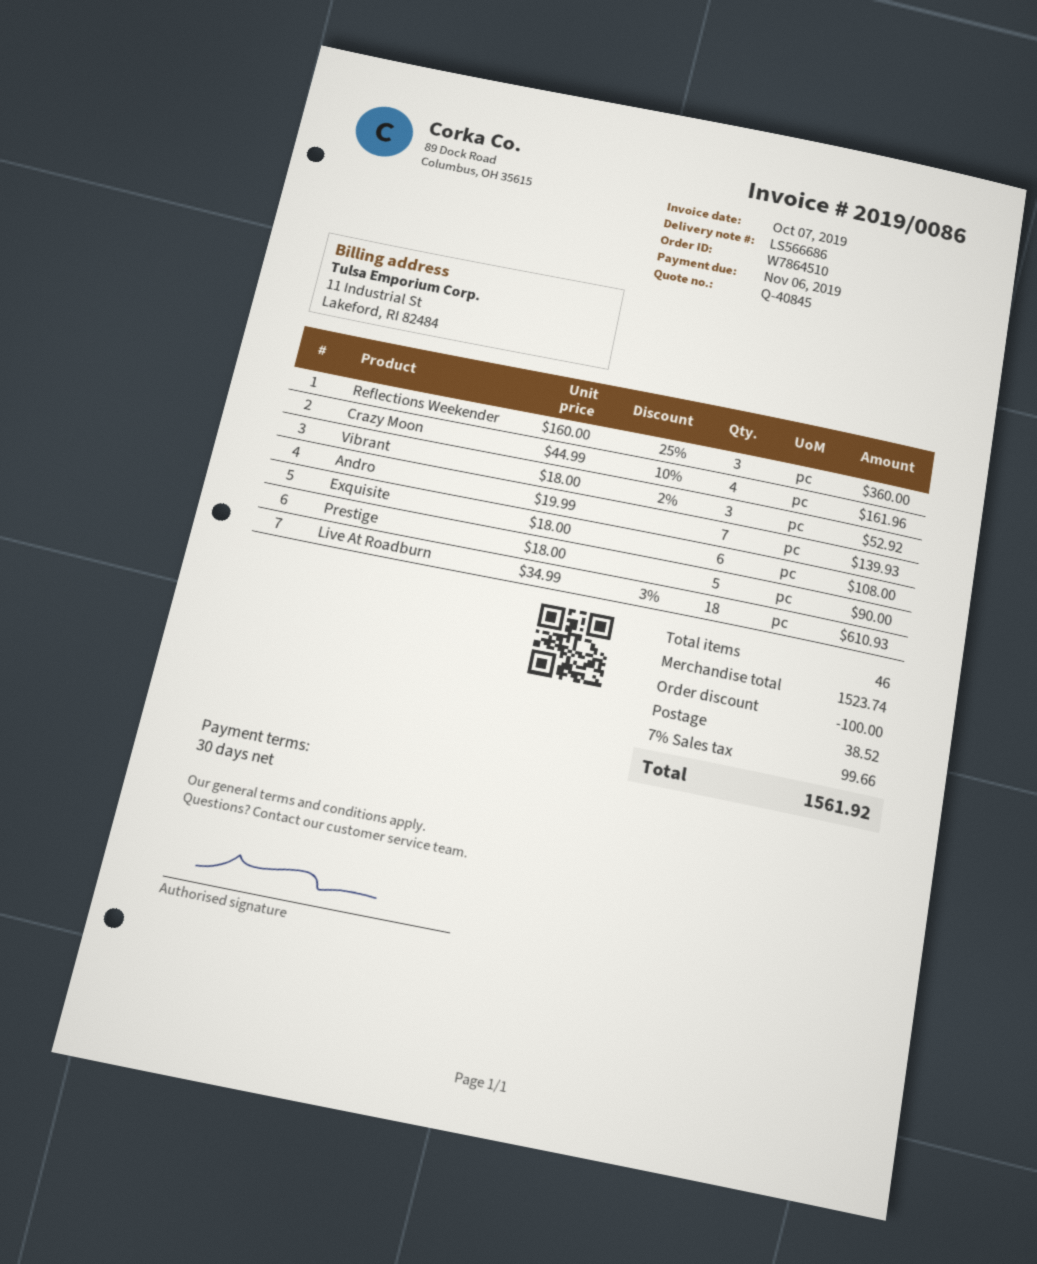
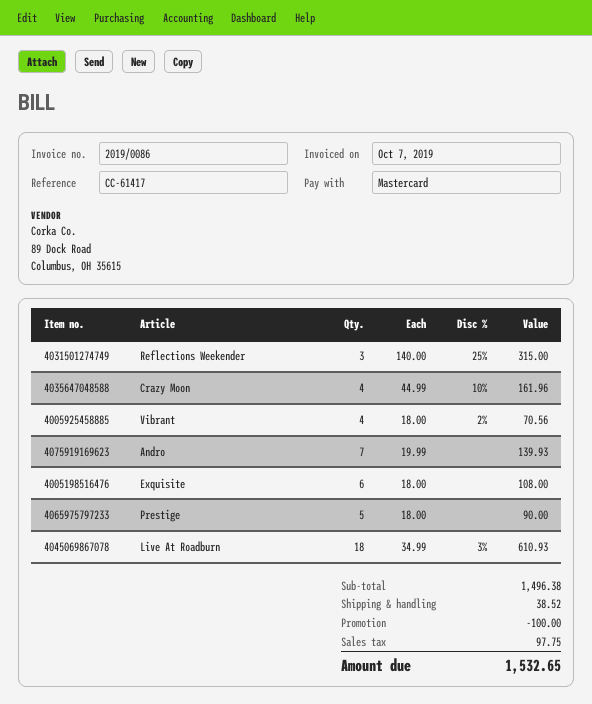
Reflections Weekender: 3 x 160.00 - 25% = 360.00 -> 3 x 140.00 - 25% = 315.00
Vibrant: 3 x 18.00 - 2% = 52.92 -> 4 x 18.00 - 2% = 70.56
subtotal: 1523.74 -> 1496.38
tax: 99.66 -> 97.75
total: 1561.92 -> 1532.65

